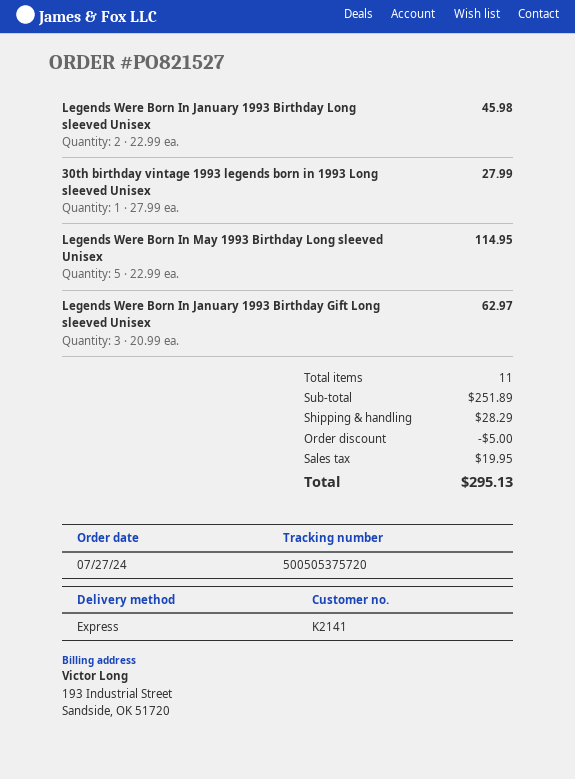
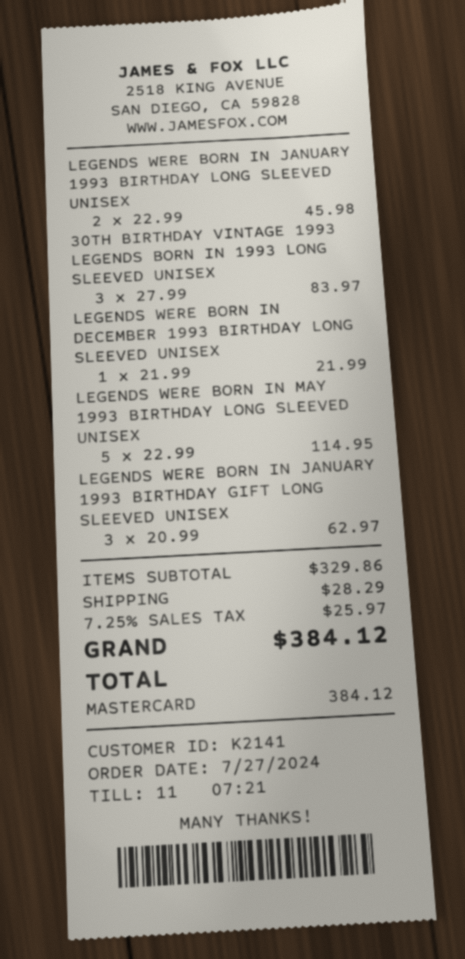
30th birthday vintage 1993 legends born in 1993 Long sleeved Unisex: 1 x 27.99 = 27.99 -> 3 x 27.99 = 83.97
LEGENDS WERE BORN IN DECEMBER 1993 BIRTHDAY LONG SLEEVED UNISEX: none -> 1 x 21.99 = 21.99
subtotal: 251.89 -> 329.86
discount: 5.00 -> none
tax: 19.95 -> 25.97
total: 295.13 -> 384.12

